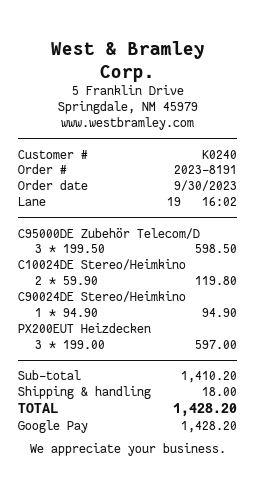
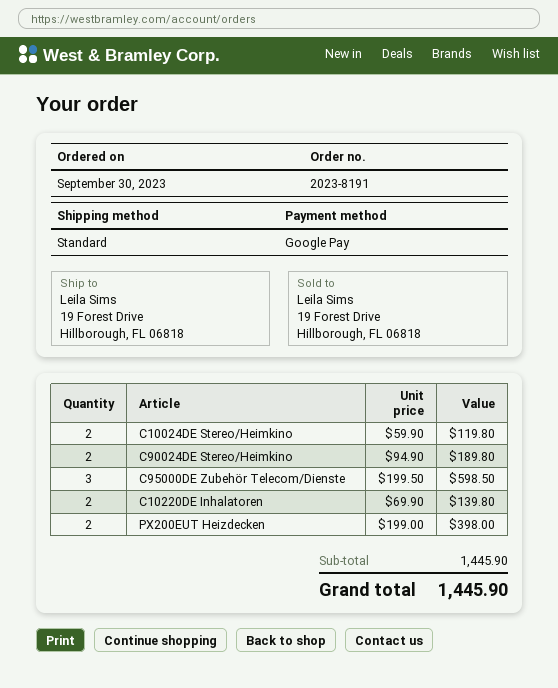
C90024DE Stereo/Heimkino: 1 x 94.90 = 94.90 -> 2 x 94.90 = 189.80
PX200EUT Heizdecken: 3 x 199.00 = 597.00 -> 2 x 199.00 = 398.00
C10220DE Inhalatoren: none -> 2 x 69.90 = 139.80
subtotal: 1410.20 -> 1445.90
shipping: 18.00 -> none
total: 1428.20 -> 1445.90

